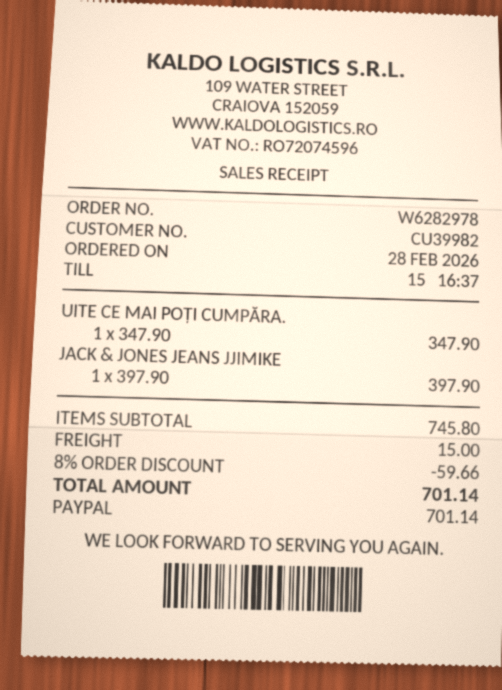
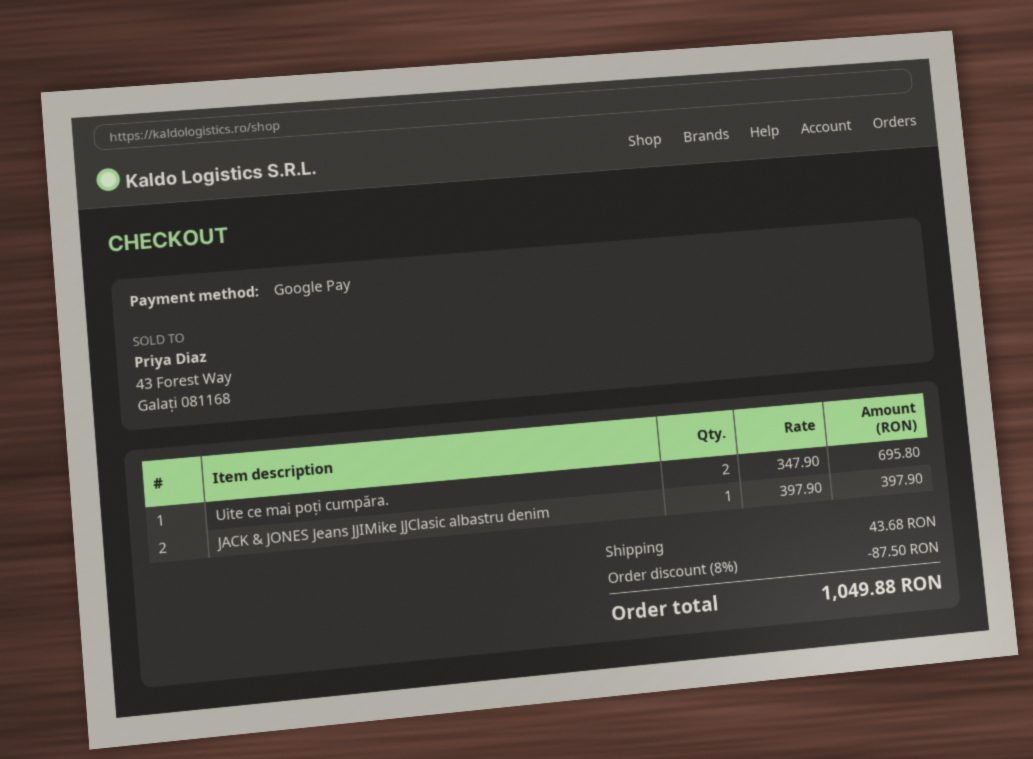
payment method: PayPal -> Google Pay
UITE CE MAI POȚI CUMPĂRA.: 1 x 347.90 = 347.90 -> 2 x 347.90 = 695.80
discount: 8% = 59.66 -> 8% = 87.50
shipping: 15.00 -> 43.68
total: 701.14 -> 1049.88

